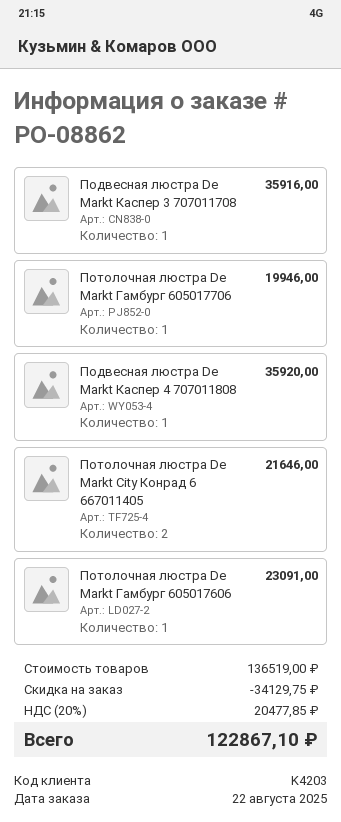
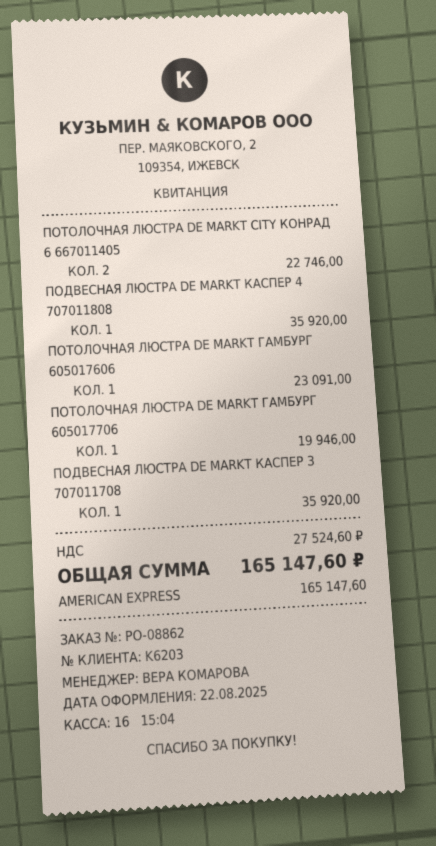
customer number: K4203 -> K6203
Подвесная люстра De Markt Каспер 3 707011708: 1 for 35916.00 -> 1 for 35920.00
Потолочная люстра De Markt City Конрад 6 667011405: 2 for 21646.00 -> 2 for 22746.00
discount: 34129.75 -> none
tax: 20477.85 -> 27524.60
total: 122867.10 -> 165147.60

